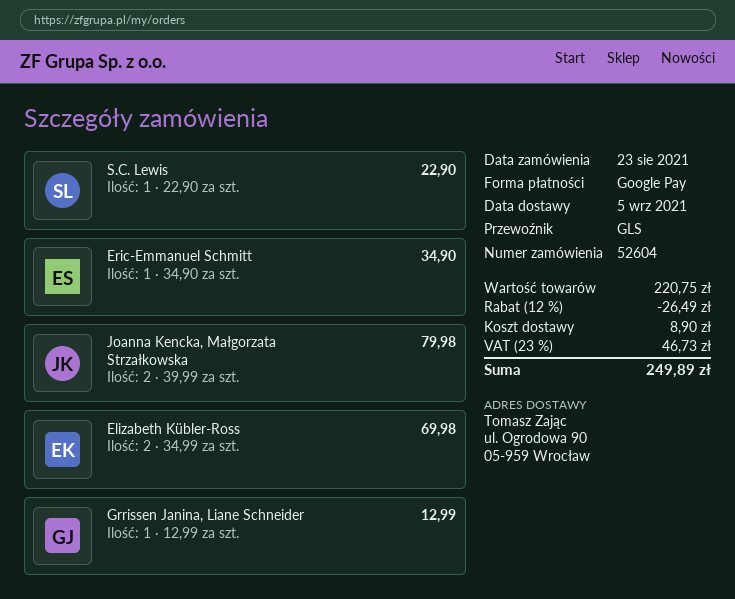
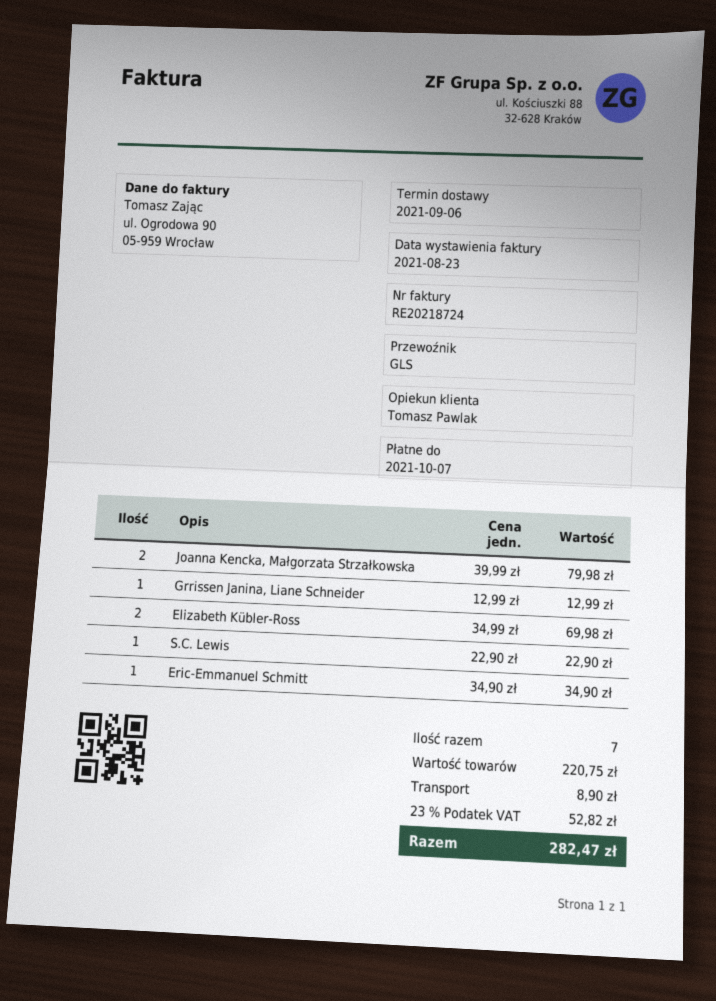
delivery date: 2021-09-05 -> 2021-09-06
discount: 12% = 26.49 -> none
tax: 23% = 46.73 -> 23% = 52.82
total: 249.89 -> 282.47

